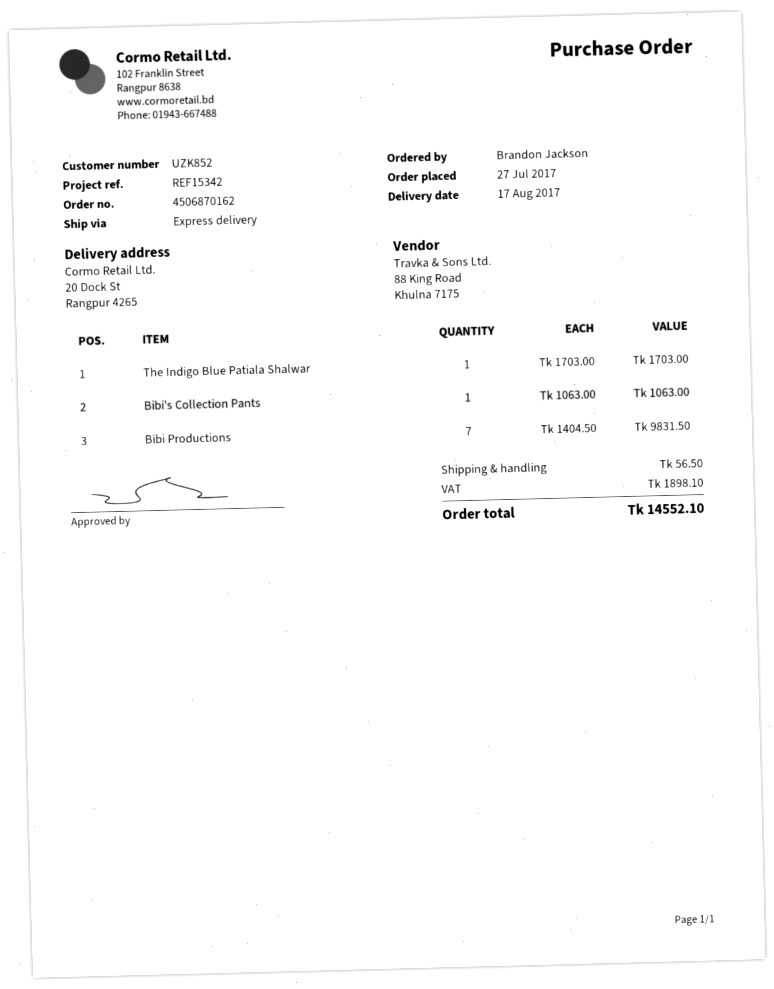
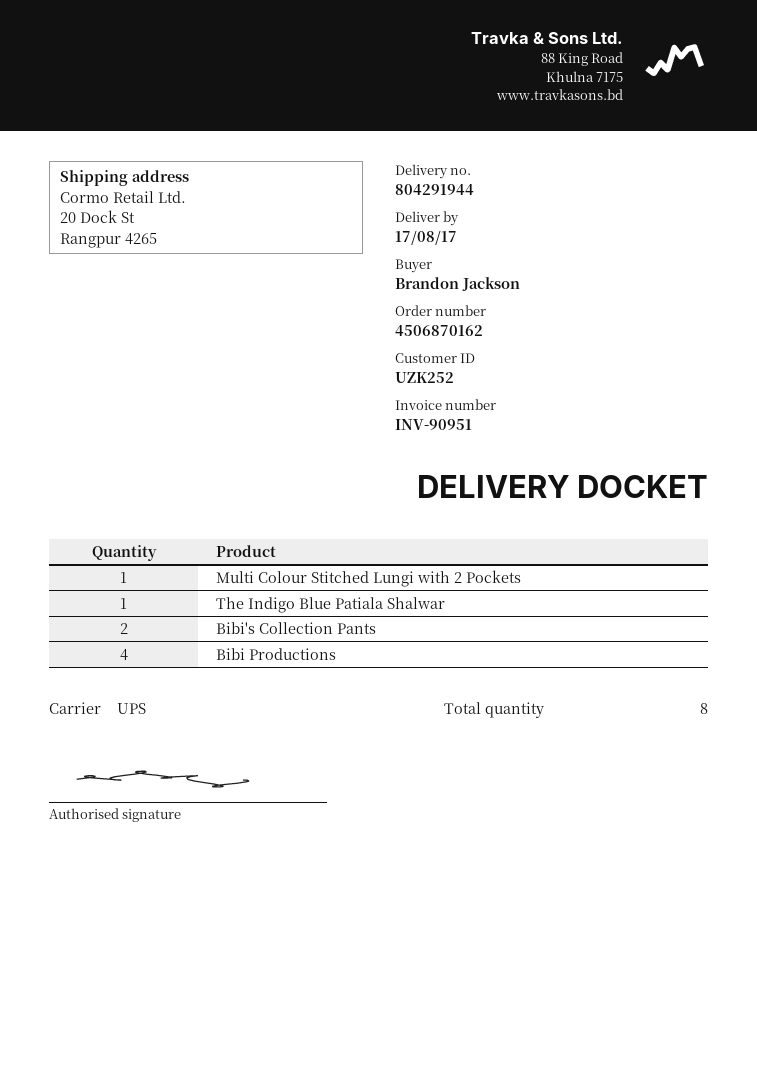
customer number: UZK852 -> UZK252
shipping method: express -> UPS
Bibi's Collection Pants: 1 -> 2
Bibi Productions: 7 -> 4
Multi Colour Stitched Lungi with 2 Pockets: none -> 1

